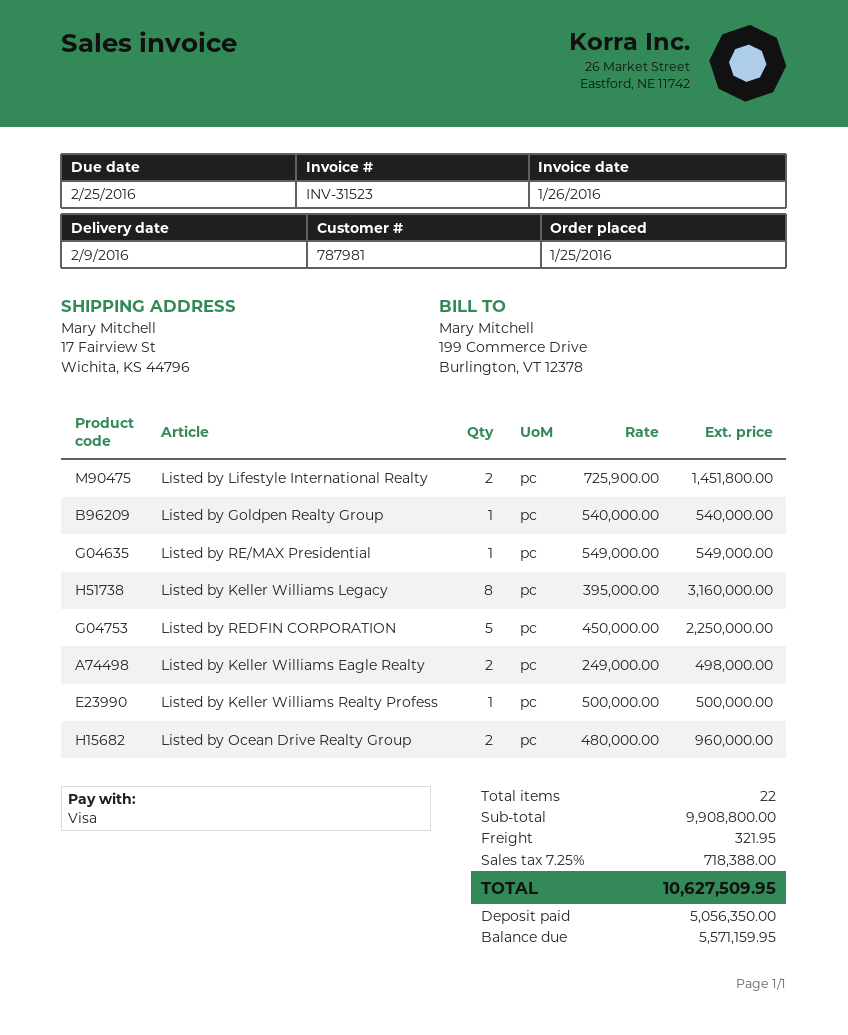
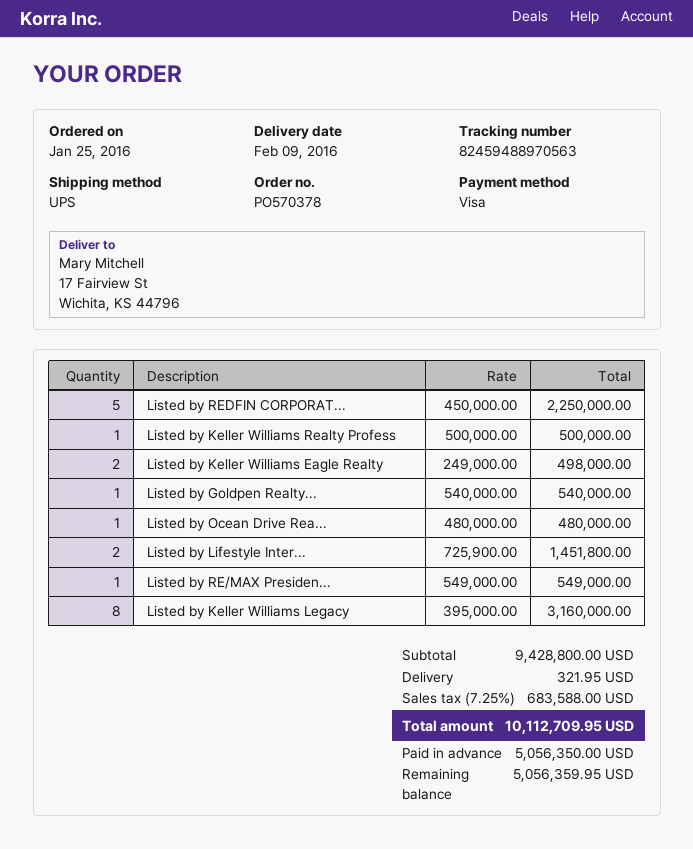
Listed by Ocean Drive Realty Group: 2 x 480000.00 = 960000.00 -> 1 x 480000.00 = 480000.00
subtotal: 9908800.00 -> 9428800.00
tax: 7.25% = 718388.00 -> 7.25% = 683588.00
total: 10627509.95 -> 10112709.95
balance: 5571159.95 -> 5056359.95

